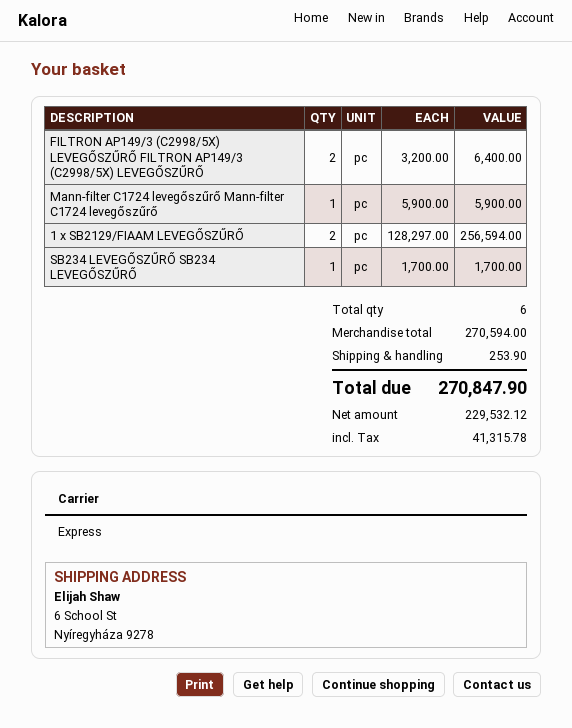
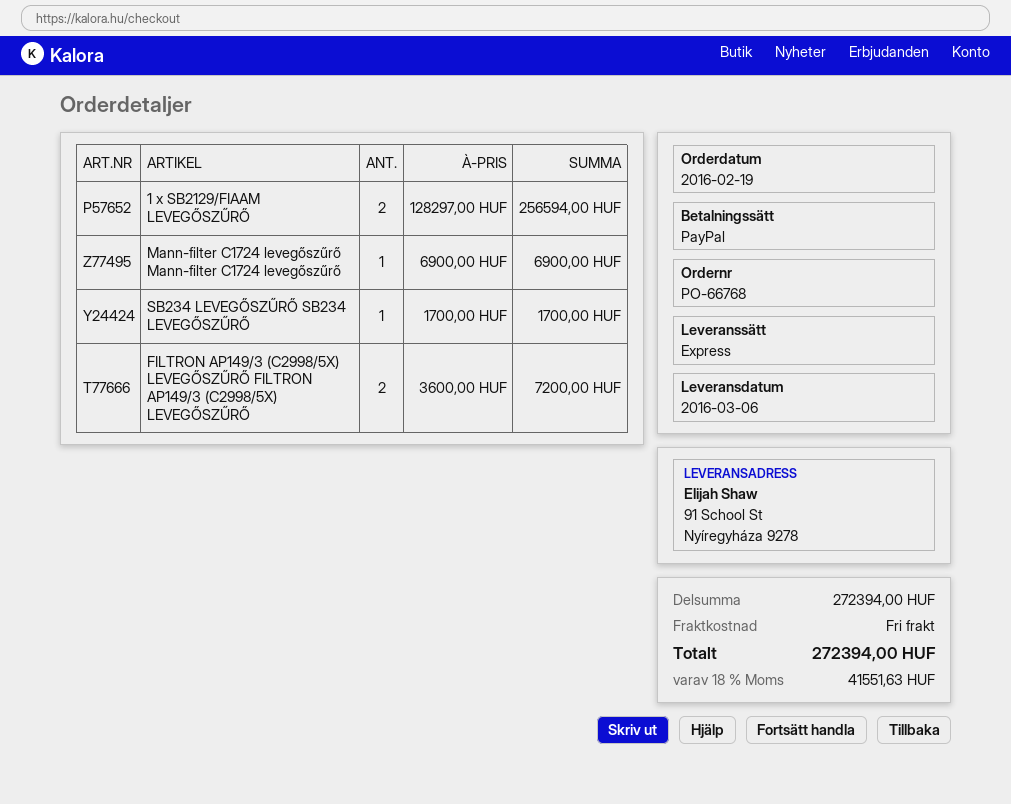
ship to: 6 School St, Nyíregyháza 9278 -> 91 School St, Nyíregyháza 9278
FILTRON AP149/3 (C2998/5X) LEVEGŐSZŰRŐ FILTRON AP149/3 (C2998/5X) LEVEGŐSZŰRŐ: 2 x 3200.00 = 6400.00 -> 2 x 3600.00 = 7200.00
Mann-filter C1724 levegőszűrő Mann-filter C1724 levegőszűrő: 1 x 5900.00 = 5900.00 -> 1 x 6900.00 = 6900.00
subtotal: 270594.00 -> 272394.00
shipping: 253.90 -> 0.00
tax: 41315.78 -> 41551.63
total: 270847.90 -> 272394.00

